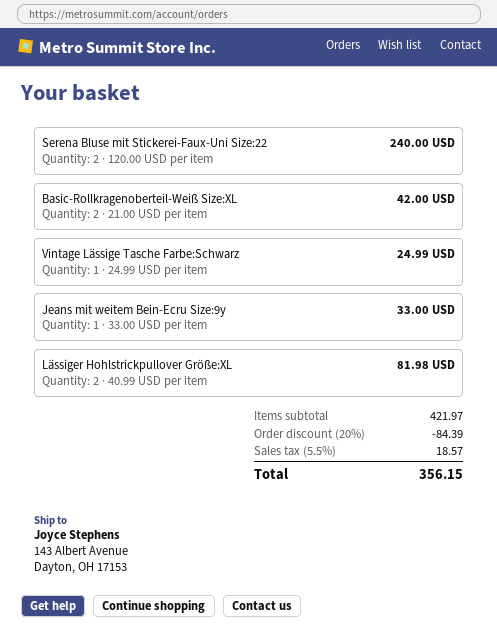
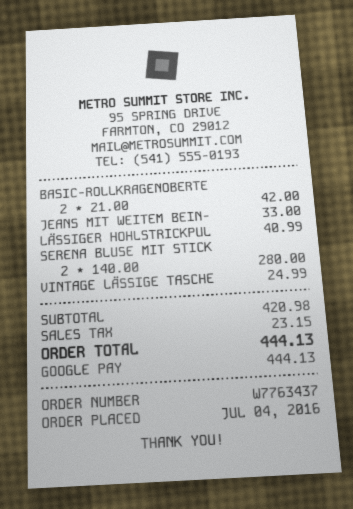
Serena Bluse mit Stickerei-Faux-Uni Size:22: 2 x 120.00 = 240.00 -> 2 x 140.00 = 280.00
Lässiger Hohlstrickpullover Größe:XL: 2 x 40.99 = 81.98 -> 1 x 40.99 = 40.99
subtotal: 421.97 -> 420.98
discount: 20% = 84.39 -> none
tax: 18.57 -> 23.15
total: 356.15 -> 444.13

